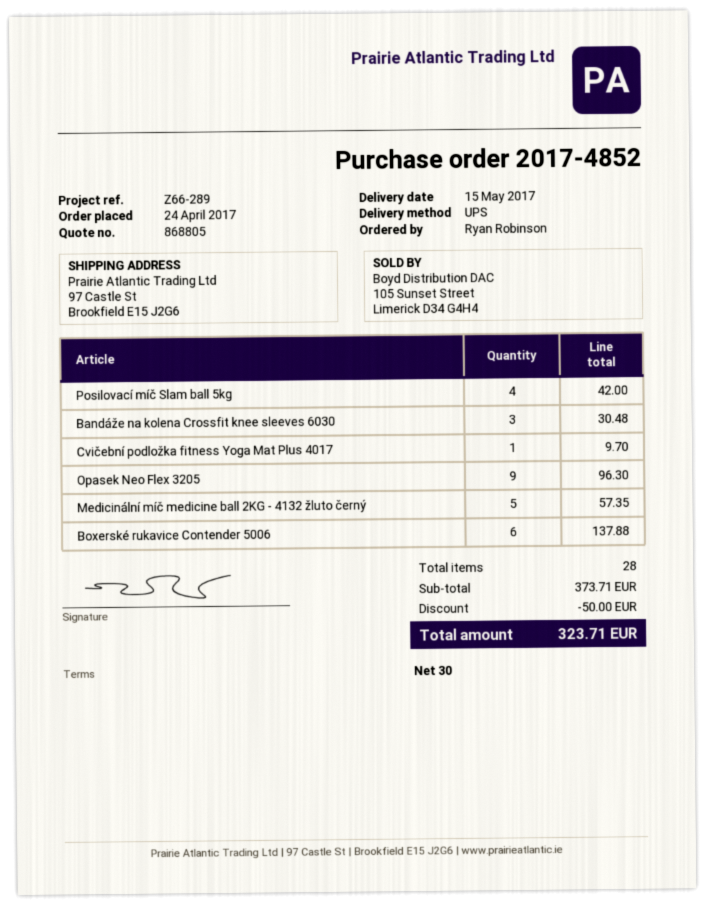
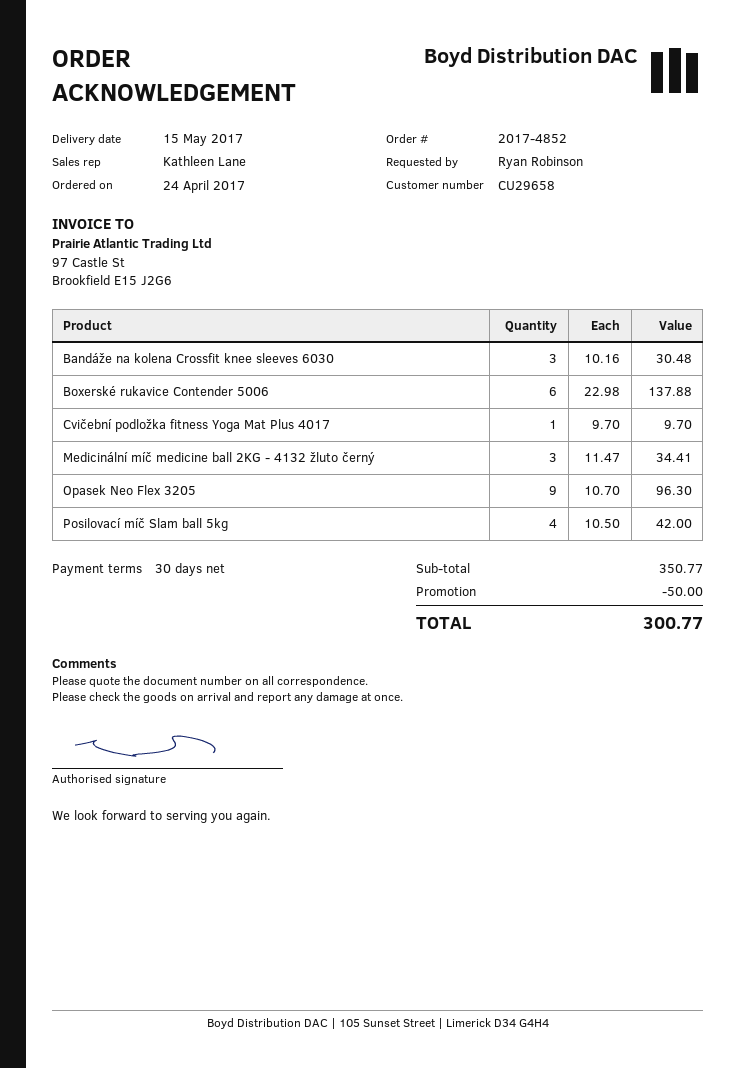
Medicinální míč medicine ball 2KG - 4132 žluto černý: 5 for 57.35 -> 3 for 34.41
subtotal: 373.71 -> 350.77
total: 323.71 -> 300.77

